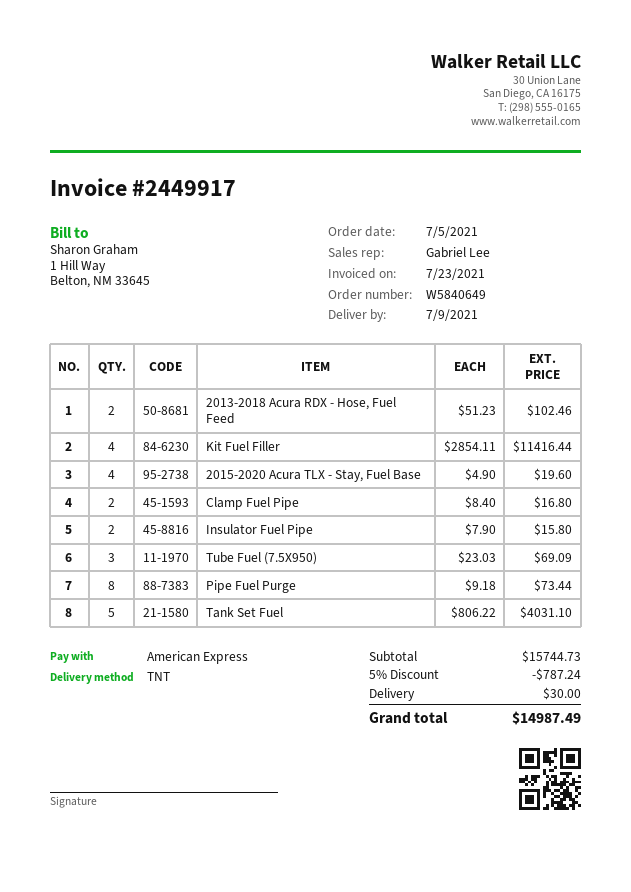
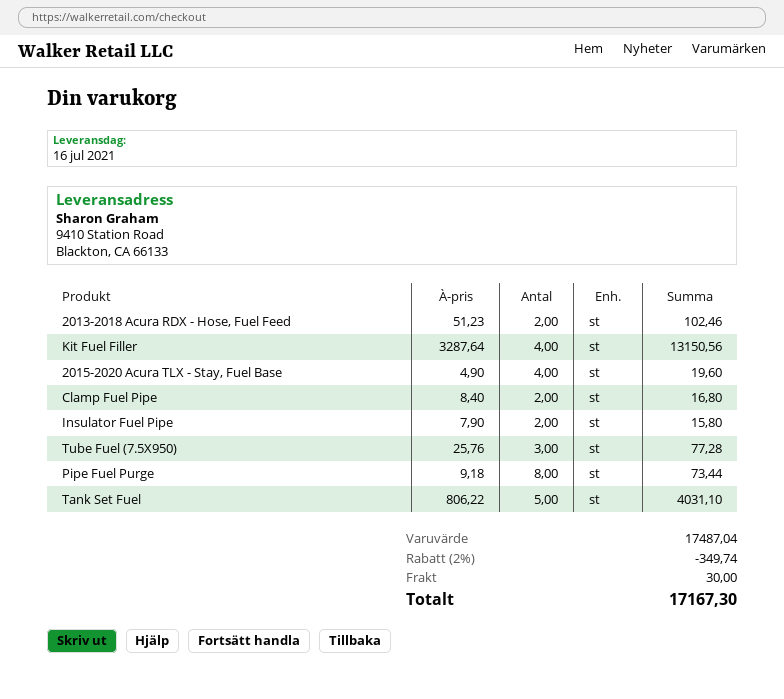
delivery date: 2021-07-09 -> 2021-07-16
Kit Fuel Filler: 4 x 2854.11 = 11416.44 -> 4 x 3287.64 = 13150.56
Tube Fuel (7.5X950): 3 x 23.03 = 69.09 -> 3 x 25.76 = 77.28
subtotal: 15744.73 -> 17487.04
discount: 5% = 787.24 -> 2% = 349.74
total: 14987.49 -> 17167.30

